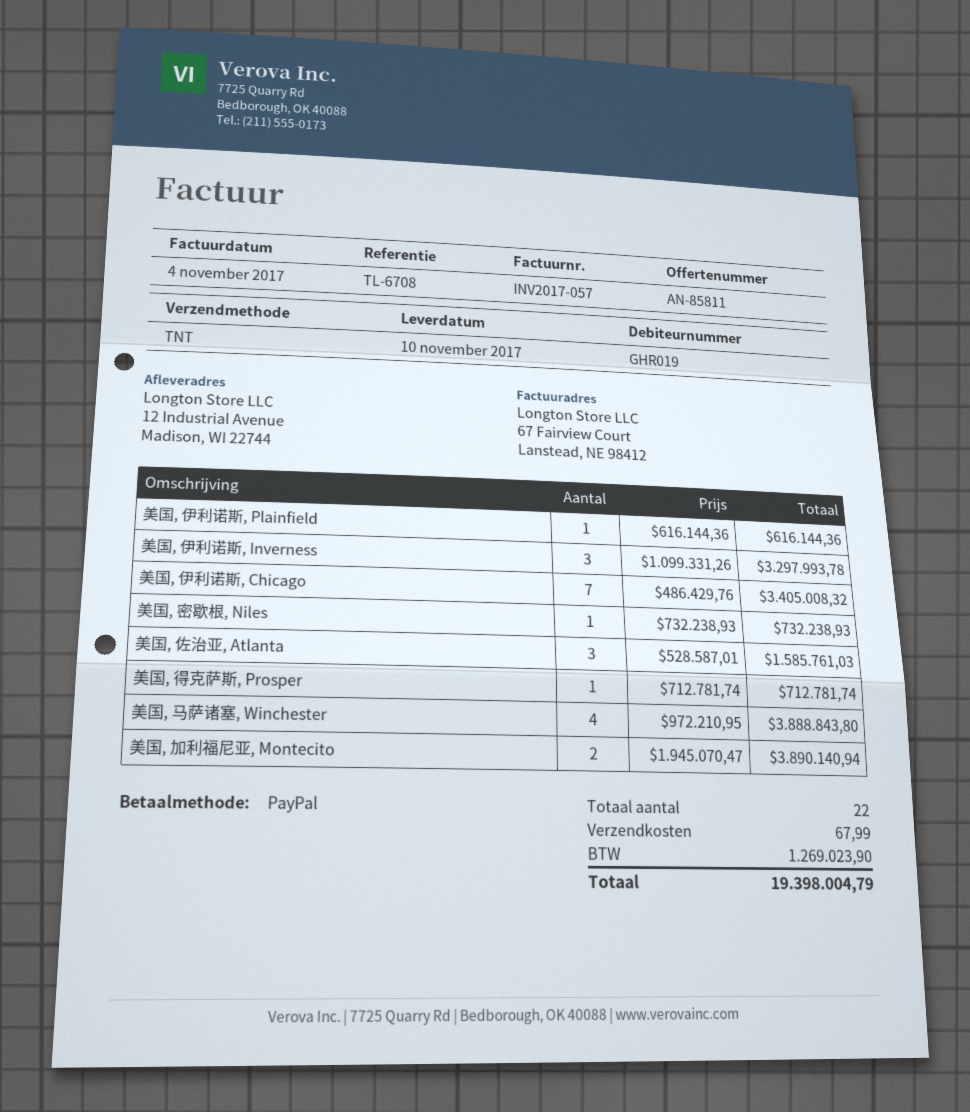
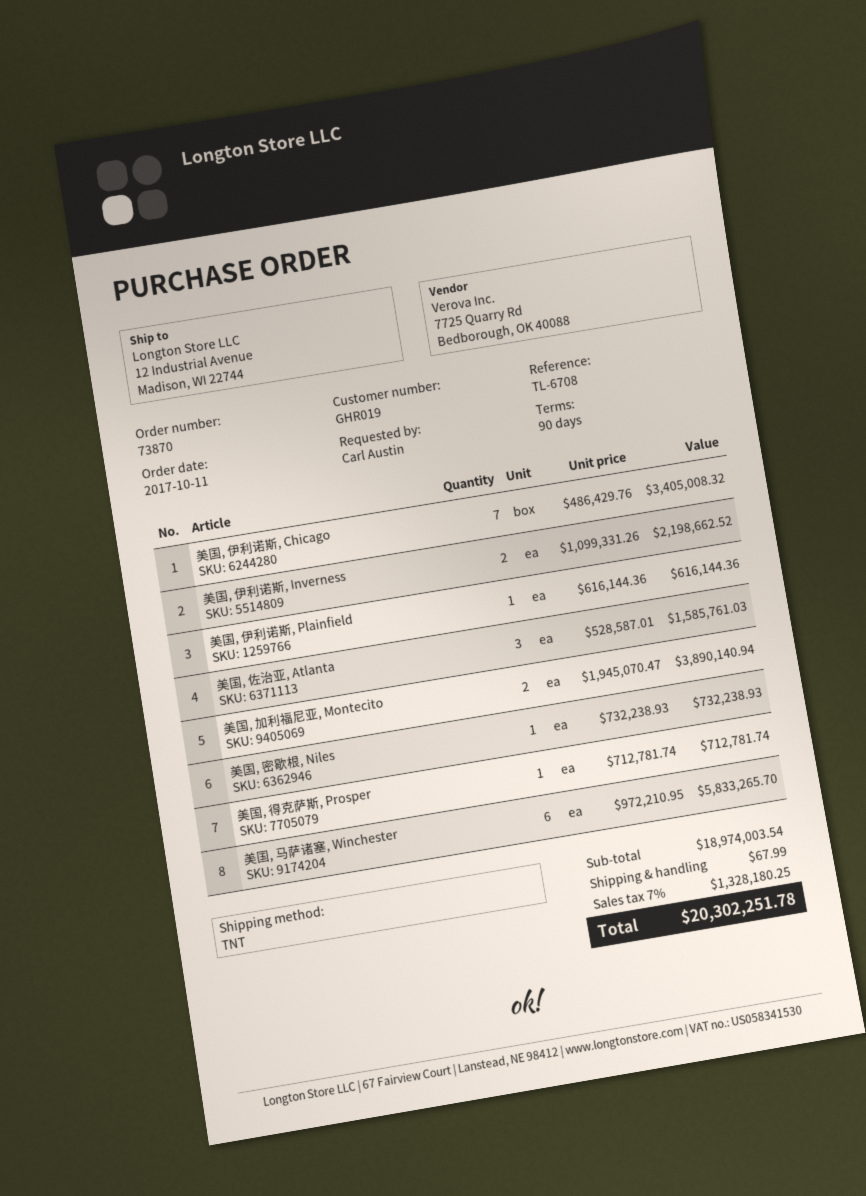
美国, 伊利诺斯, Inverness: 3 x 1099331.26 = 3297993.78 -> 2 x 1099331.26 = 2198662.52
美国, 马萨诸塞, Winchester: 4 x 972210.95 = 3888843.80 -> 6 x 972210.95 = 5833265.70
tax: 1269023.90 -> 1328180.25
total: 19398004.79 -> 20302251.78

